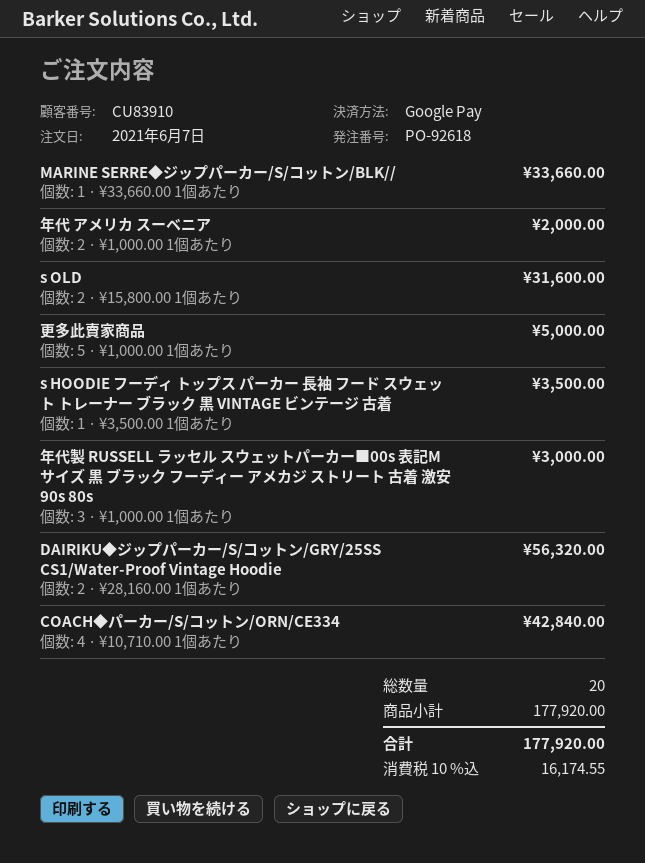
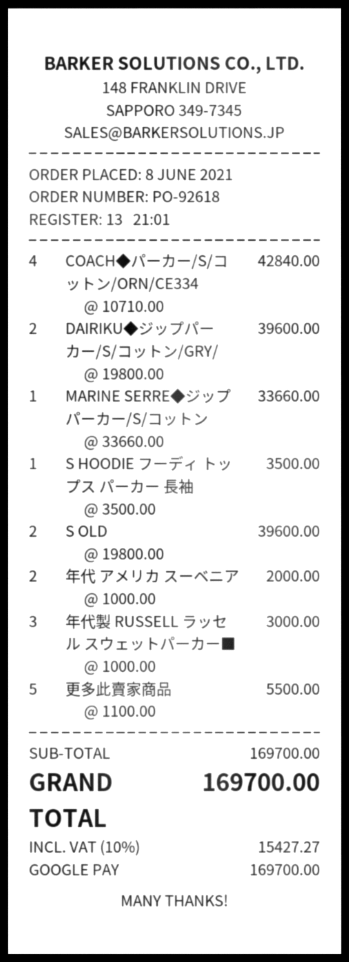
order date: 2021-06-07 -> 2021-06-08
s OLD: 2 x 15800.00 = 31600.00 -> 2 x 19800.00 = 39600.00
更多此賣家商品: 5 x 1000.00 = 5000.00 -> 5 x 1100.00 = 5500.00
DAIRIKU◆ジップパーカー/S/コットン/GRY/25SS CS1/Water-Proof Vintage Hoodie: 2 x 28160.00 = 56320.00 -> 2 x 19800.00 = 39600.00
subtotal: 177920.00 -> 169700.00
tax: 10% = 16174.55 -> 10% = 15427.27
total: 177920.00 -> 169700.00

